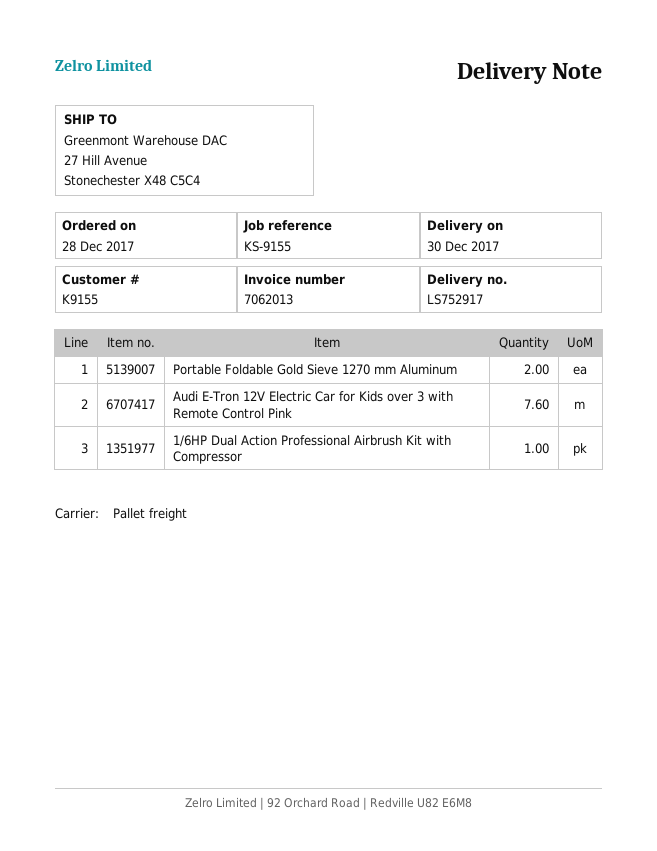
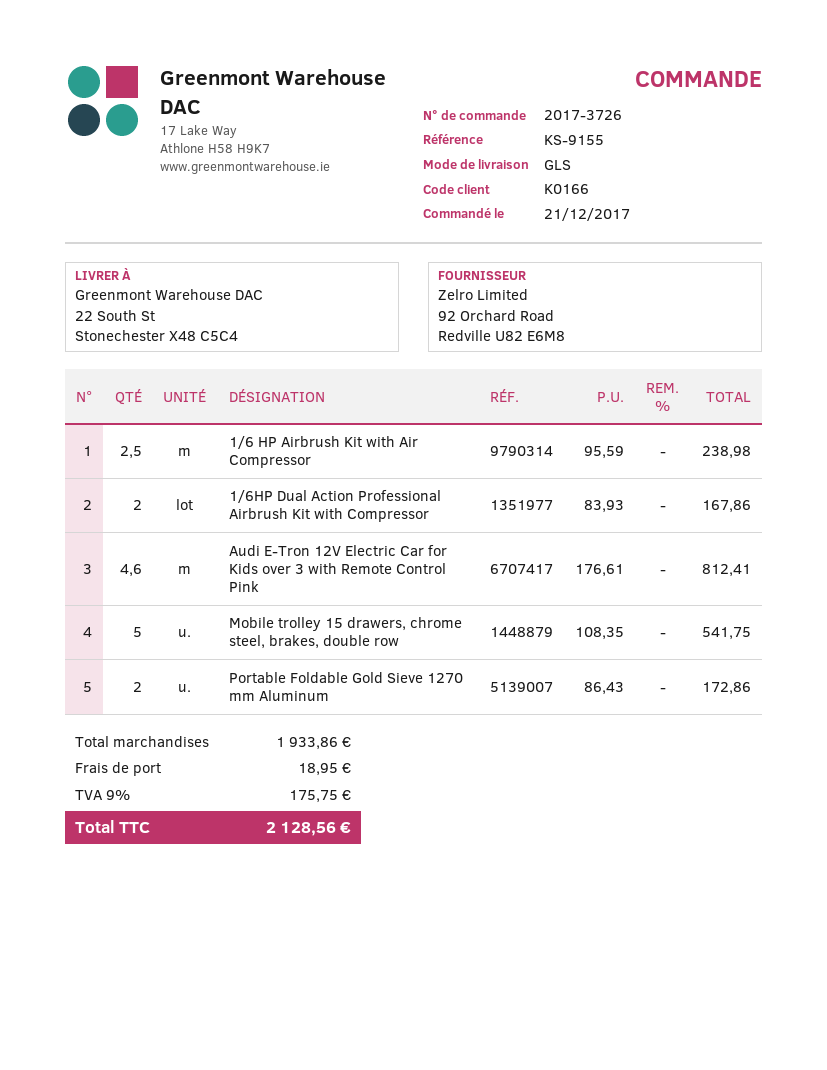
order date: 2017-12-28 -> 2017-12-21
customer number: K9155 -> K0166
shipping method: pallet freight -> GLS
ship to: 27 Hill Avenue, Stonechester X48 C5C4 -> 22 South St, Stonechester X48 C5C4
Audi E-Tron 12V Electric Car for Kids over 3 with Remote Control Pink: 7.6 -> 4.6
1/6HP Dual Action Professional Airbrush Kit with Compressor: 1 -> 2
1/6 HP Airbrush Kit with Air Compressor: none -> 2.5
Mobile trolley 15 drawers, chrome steel, brakes, double row: none -> 5

